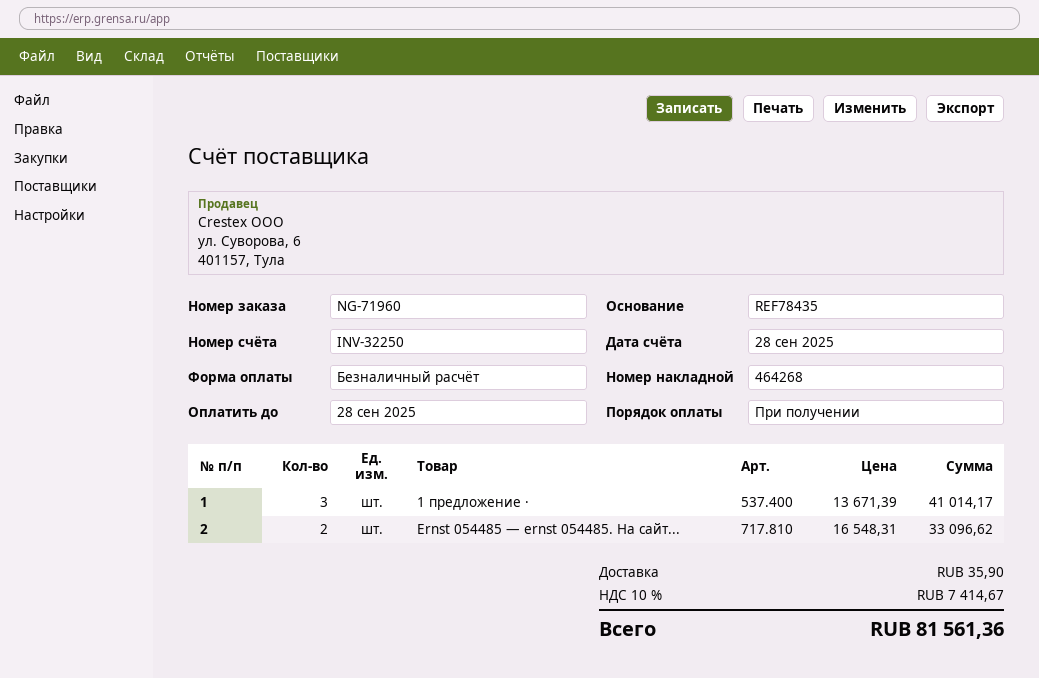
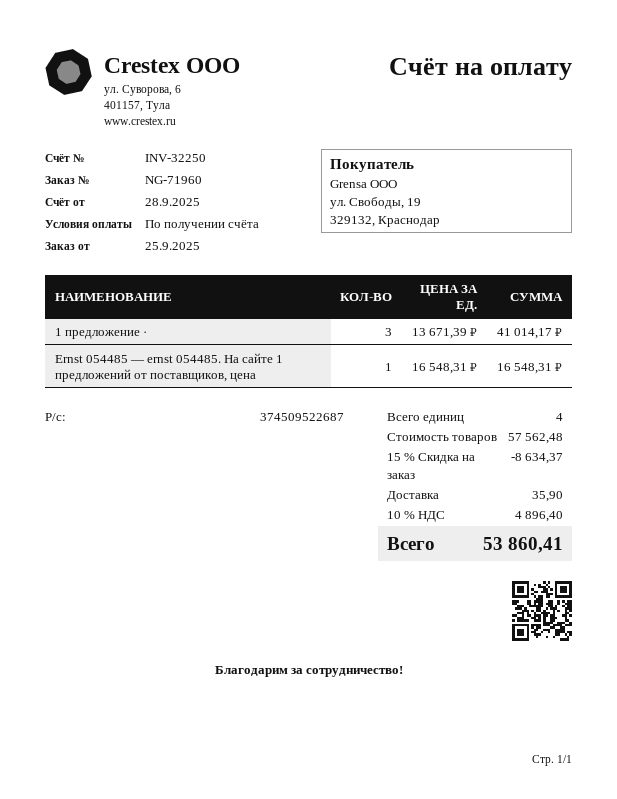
Ernst 054485 — ernst 054485. На сайт...: 2 x 16548.31 = 33096.62 -> 1 x 16548.31 = 16548.31
discount: none -> 15% = 8634.37
tax: 10% = 7414.67 -> 10% = 4896.40
total: 81561.36 -> 53860.41

